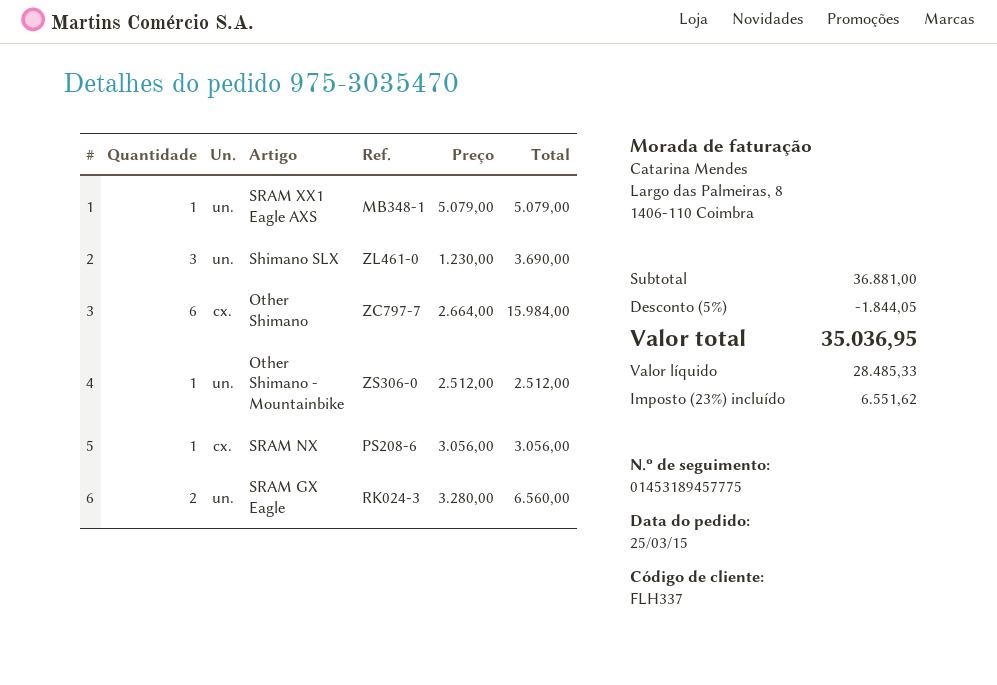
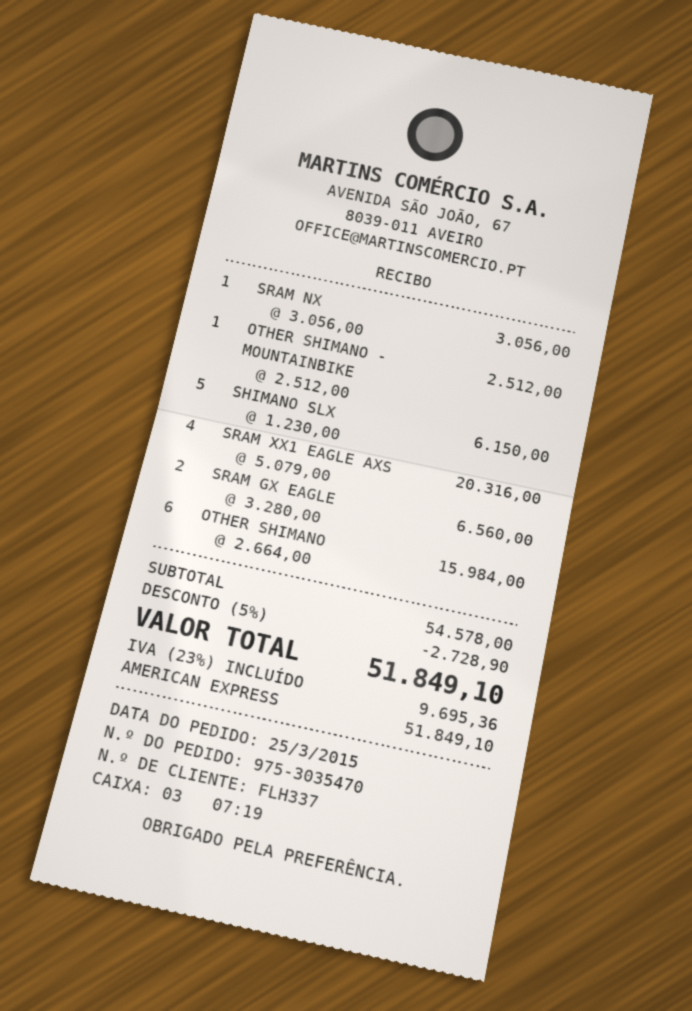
SRAM XX1 Eagle AXS: 1 x 5079.00 = 5079.00 -> 4 x 5079.00 = 20316.00
Shimano SLX: 3 x 1230.00 = 3690.00 -> 5 x 1230.00 = 6150.00
subtotal: 36881.00 -> 54578.00
discount: 5% = 1844.05 -> 5% = 2728.90
tax: 23% = 6551.62 -> 23% = 9695.36
total: 35036.95 -> 51849.10

